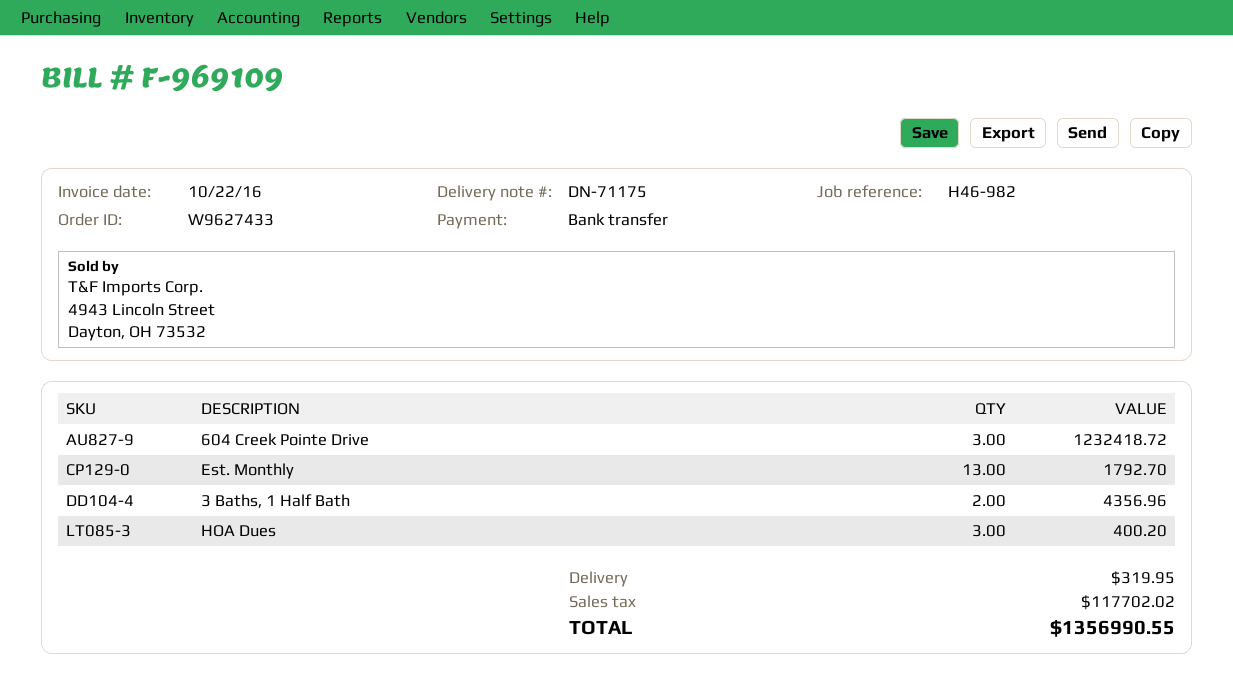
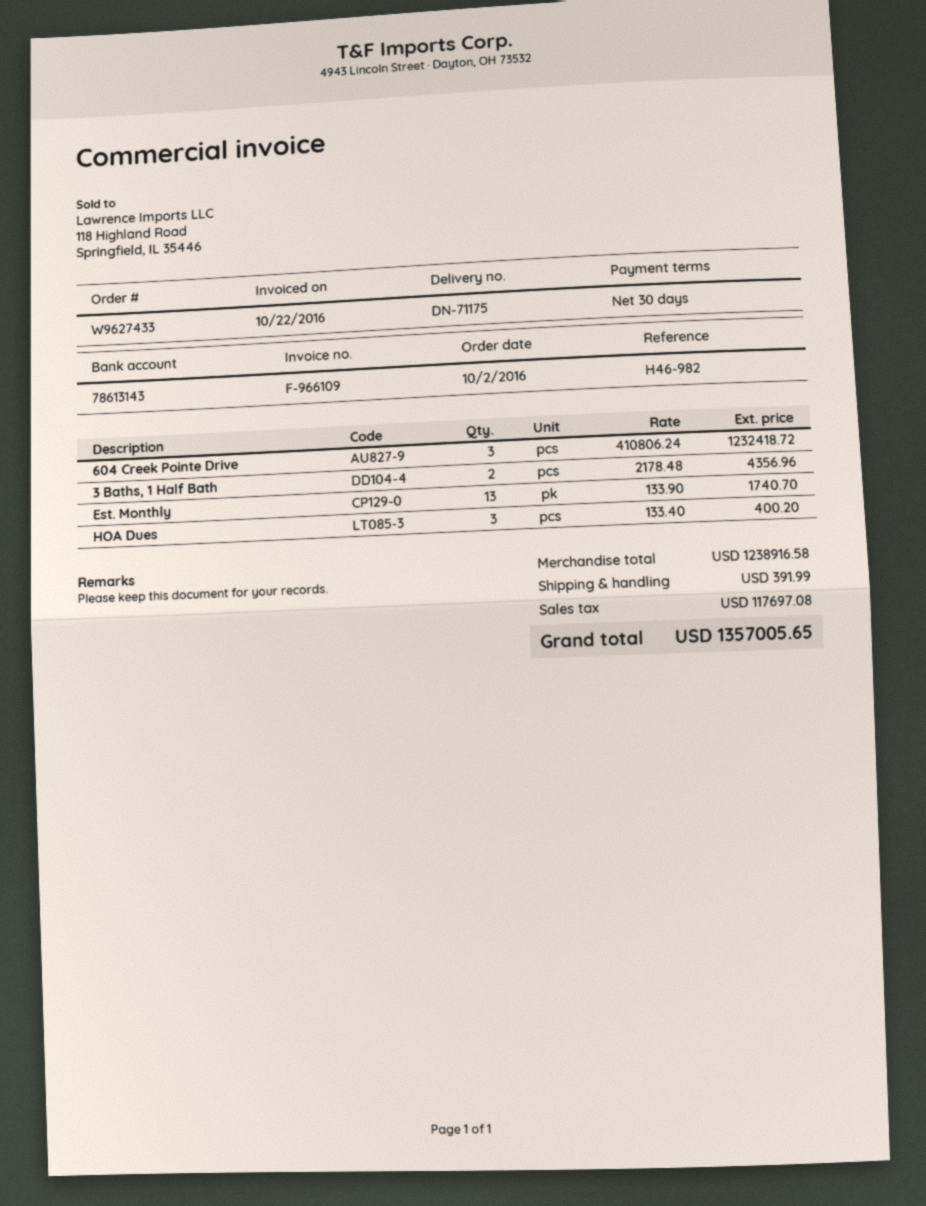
invoice number: F-969109 -> F-966109
Est. Monthly: 13 for 1792.70 -> 13 for 1740.70
shipping: 319.95 -> 391.99
tax: 117702.02 -> 117697.08
total: 1356990.55 -> 1357005.65

